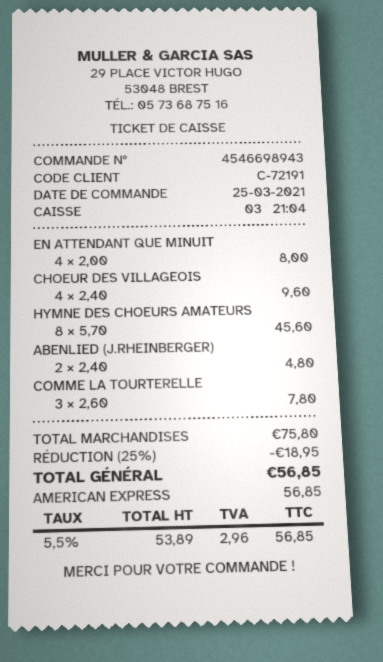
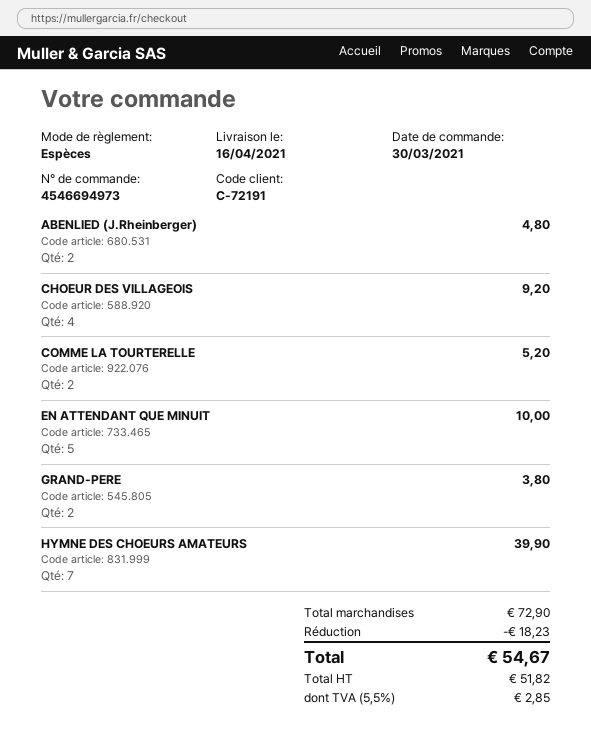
order number: 4546698943 -> 4546694973
order date: 2021-03-25 -> 2021-03-30
payment method: American Express -> cash
EN ATTENDANT QUE MINUIT: 4 for 8.00 -> 5 for 10.00
CHOEUR DES VILLAGEOIS: 4 for 9.60 -> 4 for 9.20
HYMNE DES CHOEURS AMATEURS: 8 for 45.60 -> 7 for 39.90
COMME LA TOURTERELLE: 3 for 7.80 -> 2 for 5.20
GRAND-PERE: none -> 2 for 3.80
subtotal: 75.80 -> 72.90
discount: 18.95 -> 18.23
net: 53.89 -> 51.82
tax: 5.5% = 2.96 -> 5.5% = 2.85
total: 56.85 -> 54.67

